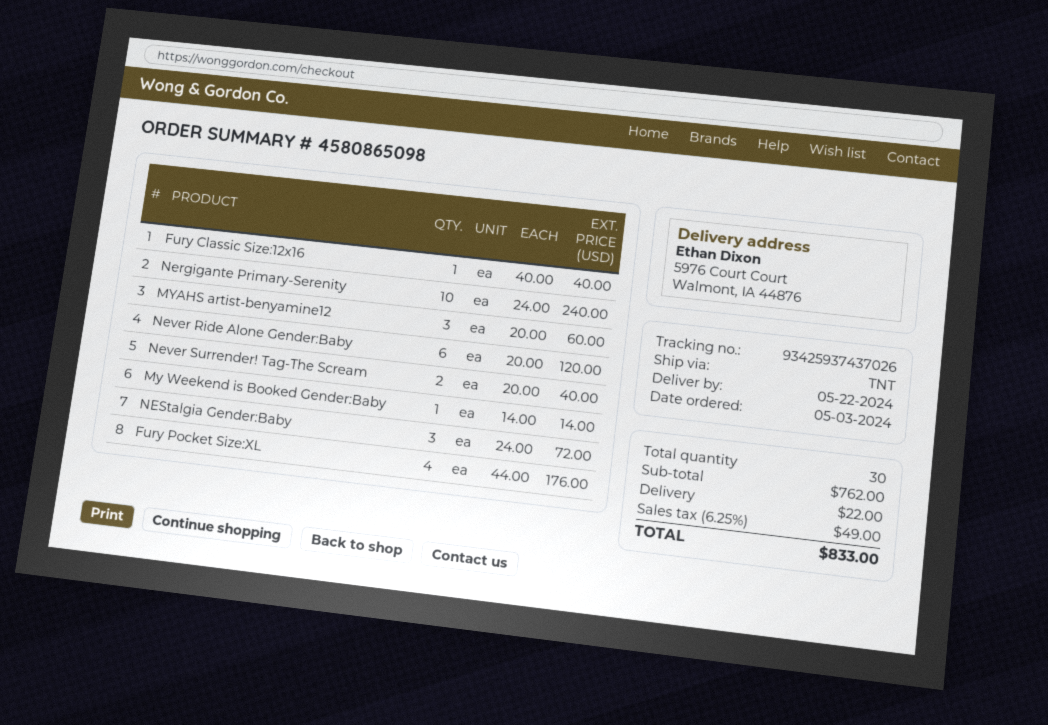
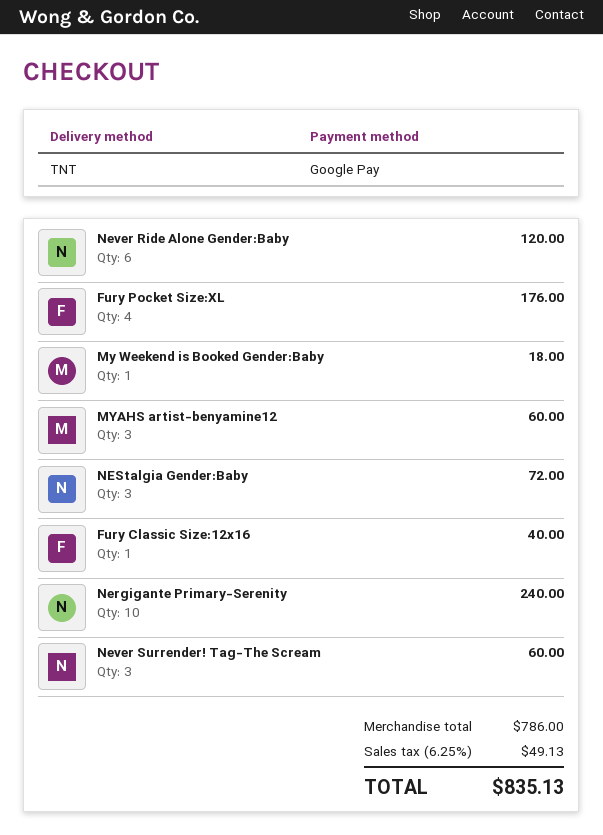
Never Surrender! Tag-The Scream: 2 for 40.00 -> 3 for 60.00
My Weekend is Booked Gender:Baby: 1 for 14.00 -> 1 for 18.00
subtotal: 762.00 -> 786.00
shipping: 22.00 -> none
tax: 6.25% = 49.00 -> 6.25% = 49.13
total: 833.00 -> 835.13

